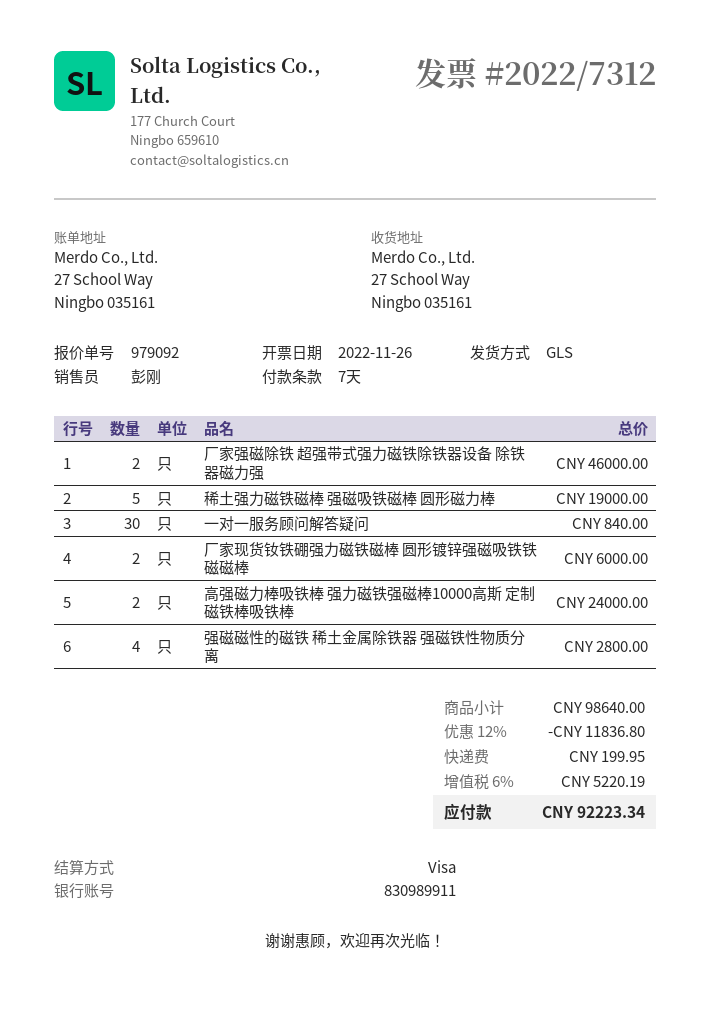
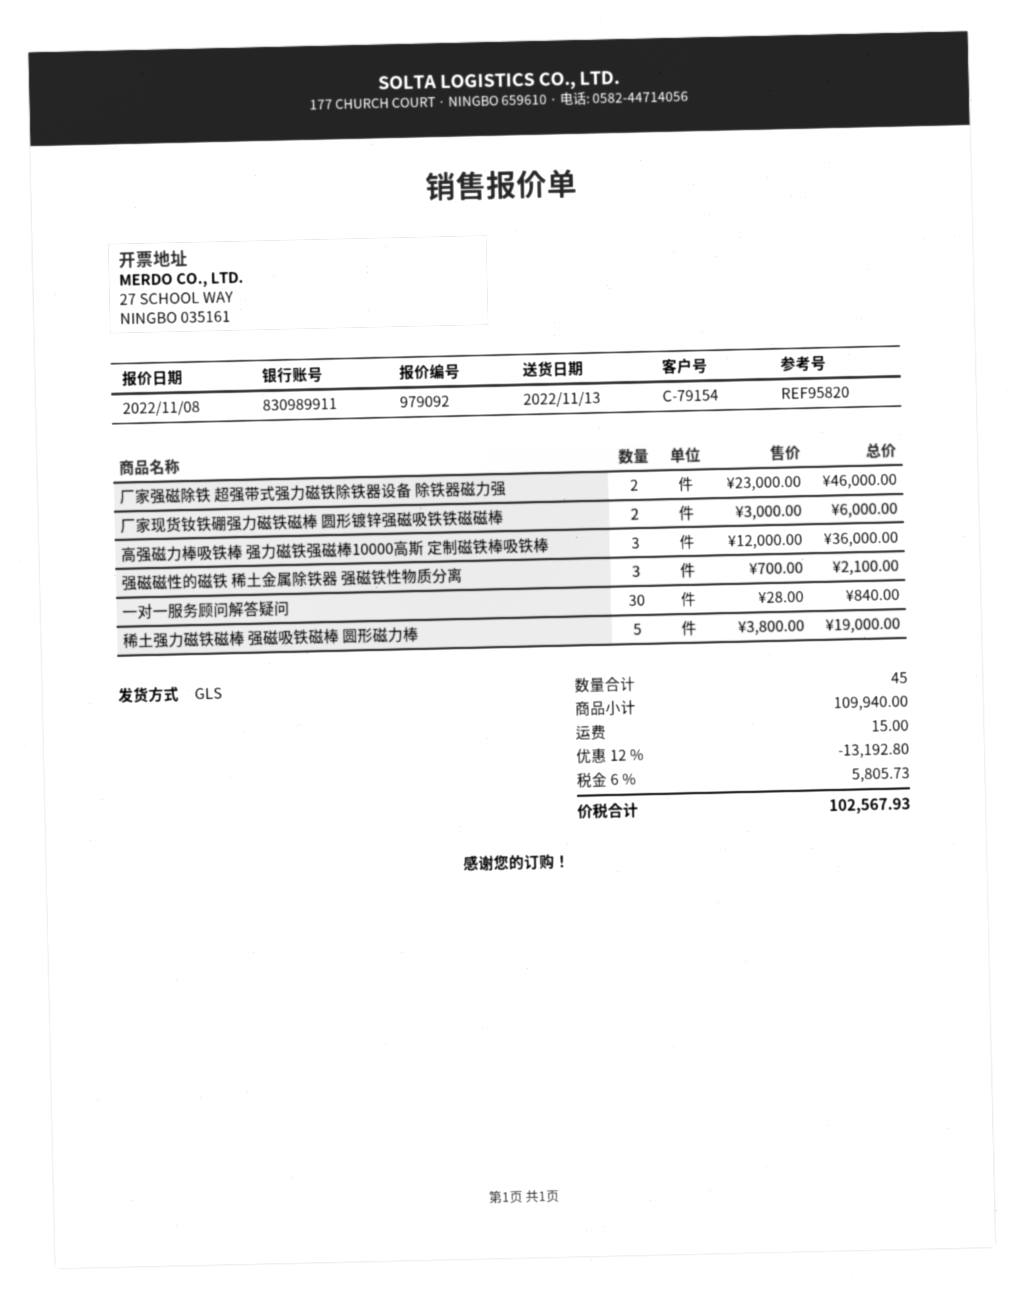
高强磁力棒吸铁棒 强力磁铁强磁棒10000高斯 定制磁铁棒吸铁棒: 2 for 24000.00 -> 3 for 36000.00
强磁磁性的磁铁 稀土金属除铁器 强磁铁性物质分离: 4 for 2800.00 -> 3 for 2100.00
subtotal: 98640.00 -> 109940.00
discount: 12% = 11836.80 -> 12% = 13192.80
shipping: 199.95 -> 15.00
tax: 6% = 5220.19 -> 6% = 5805.73
total: 92223.34 -> 102567.93

